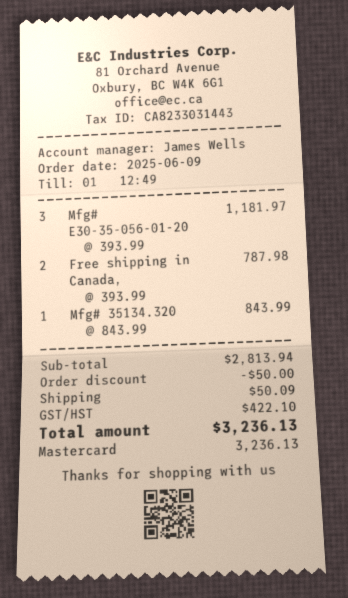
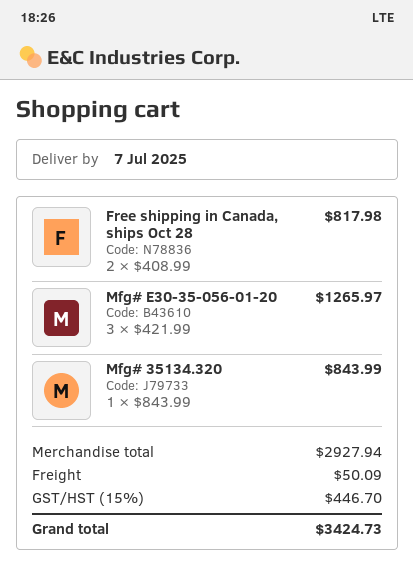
Mfg# E30-35-056-01-20: 3 x 393.99 = 1181.97 -> 3 x 421.99 = 1265.97
Free shipping in Canada,: 2 x 393.99 = 787.98 -> 2 x 408.99 = 817.98
subtotal: 2813.94 -> 2927.94
discount: 50.00 -> none
tax: 422.10 -> 446.70
total: 3236.13 -> 3424.73

